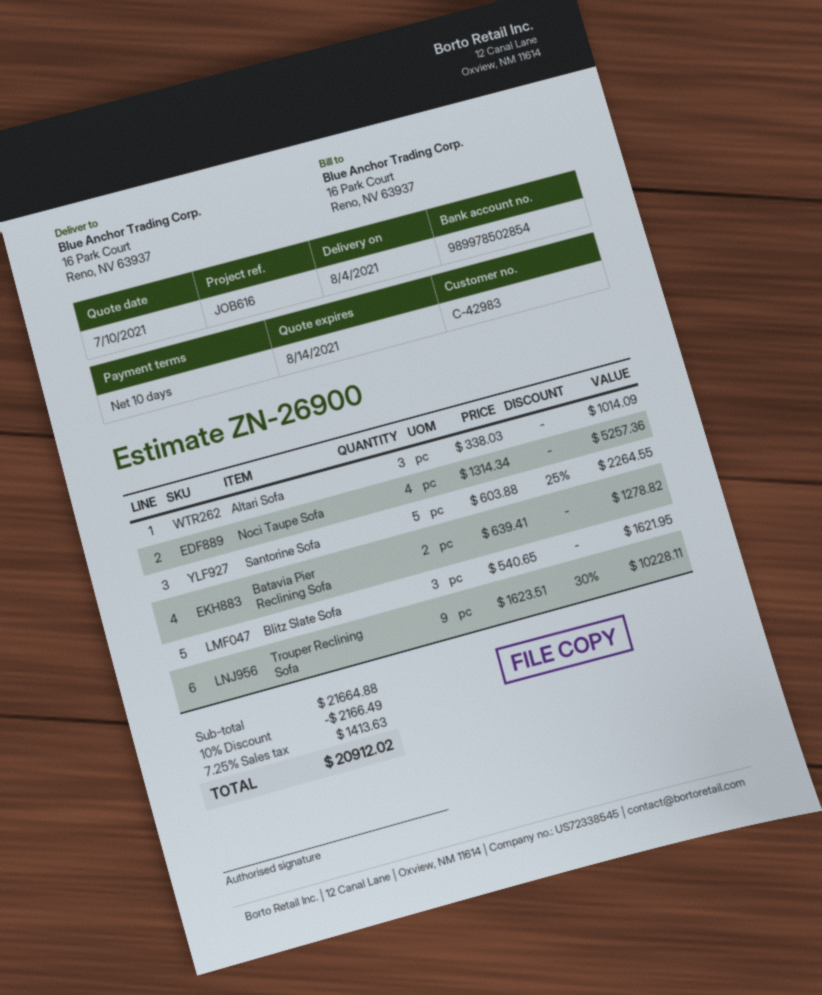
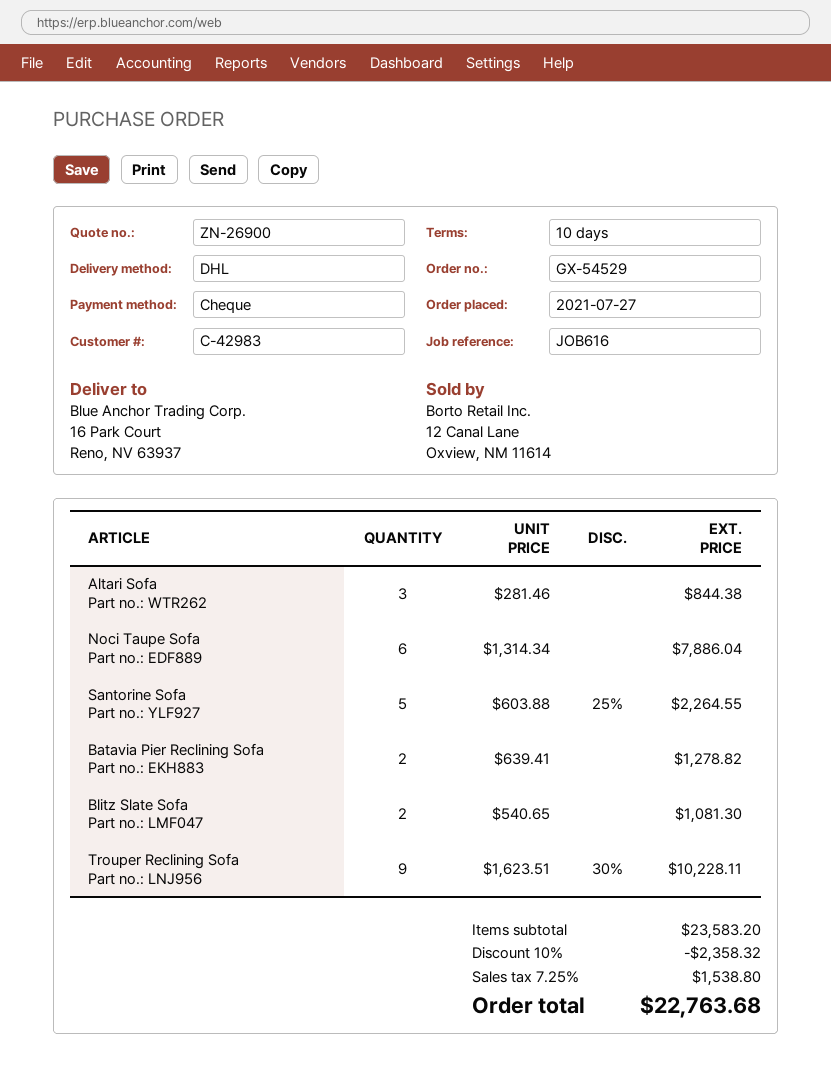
Altari Sofa: 3 x 338.03 = 1014.09 -> 3 x 281.46 = 844.38
Noci Taupe Sofa: 4 x 1314.34 = 5257.36 -> 6 x 1314.34 = 7886.04
Blitz Slate Sofa: 3 x 540.65 = 1621.95 -> 2 x 540.65 = 1081.30
subtotal: 21664.88 -> 23583.20
discount: 10% = 2166.49 -> 10% = 2358.32
tax: 7.25% = 1413.63 -> 7.25% = 1538.80
total: 20912.02 -> 22763.68

